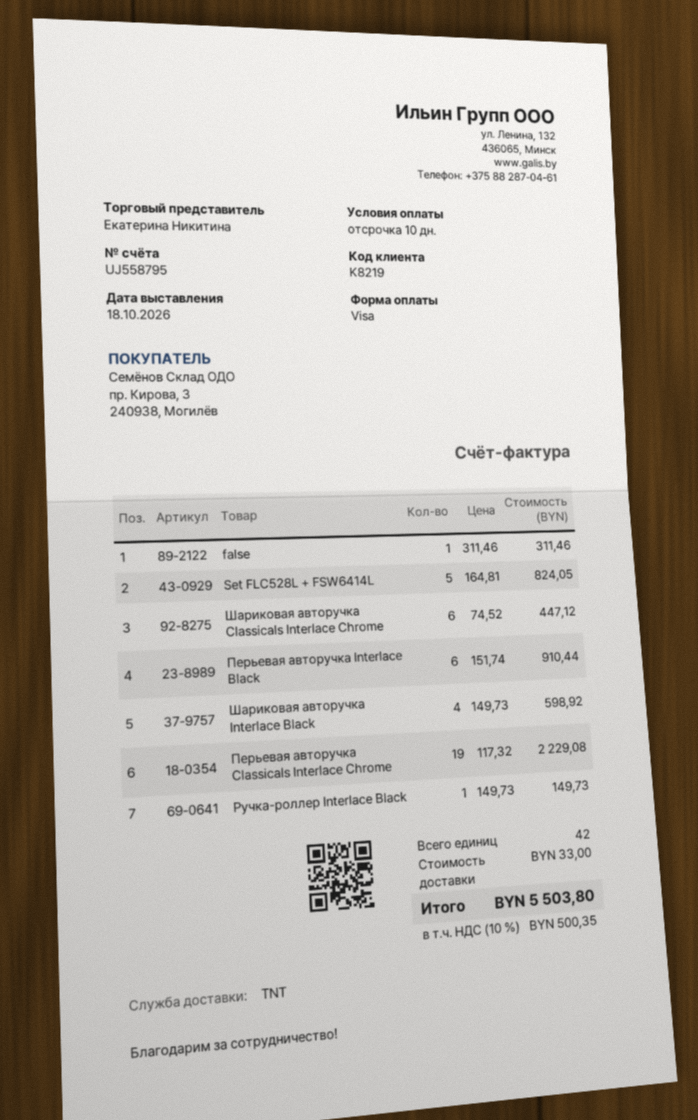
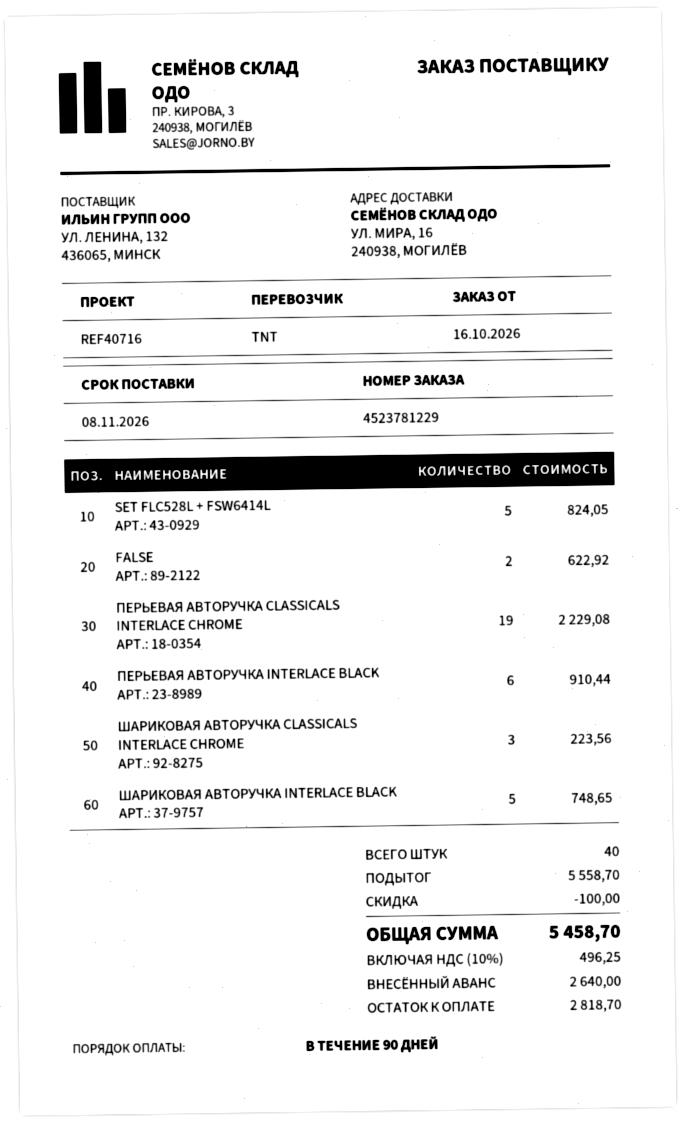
payment terms: 10 days -> 90 days
false: 1 for 311.46 -> 2 for 622.92
Шариковая авторучка Classicals Interlace Chrome: 6 for 447.12 -> 3 for 223.56
Шариковая авторучка Interlace Black: 4 for 598.92 -> 5 for 748.65
Ручка-роллер Interlace Black: 1 for 149.73 -> none
total quantity: 42 -> 40
discount: none -> 100.00
shipping: 33.00 -> none
tax: 10% = 500.35 -> 10% = 496.25
total: 5503.80 -> 5458.70

